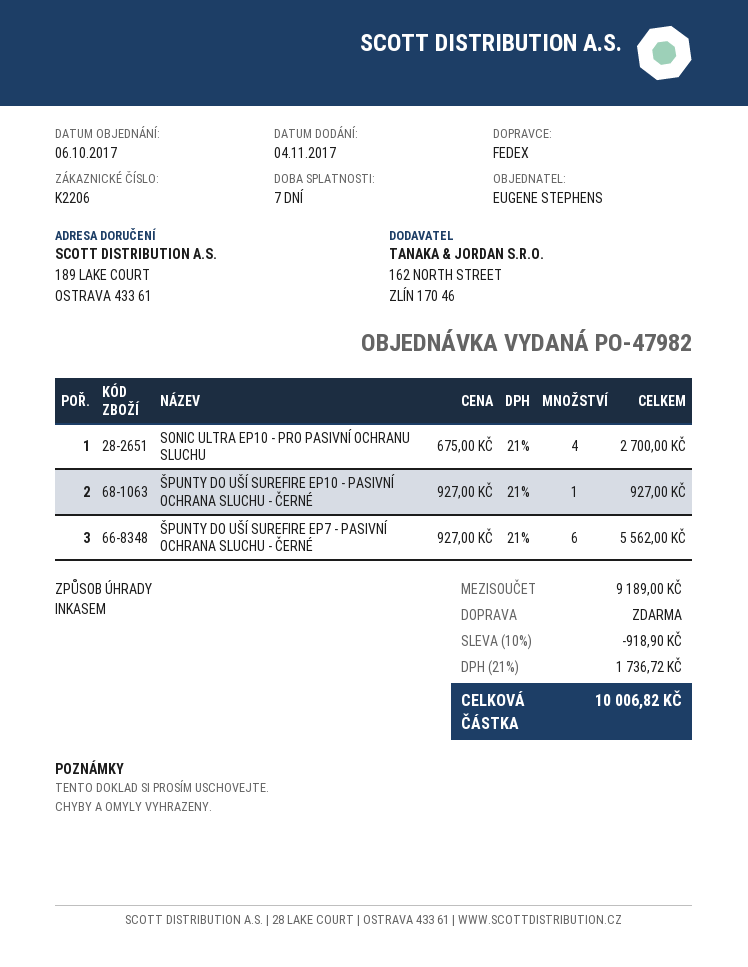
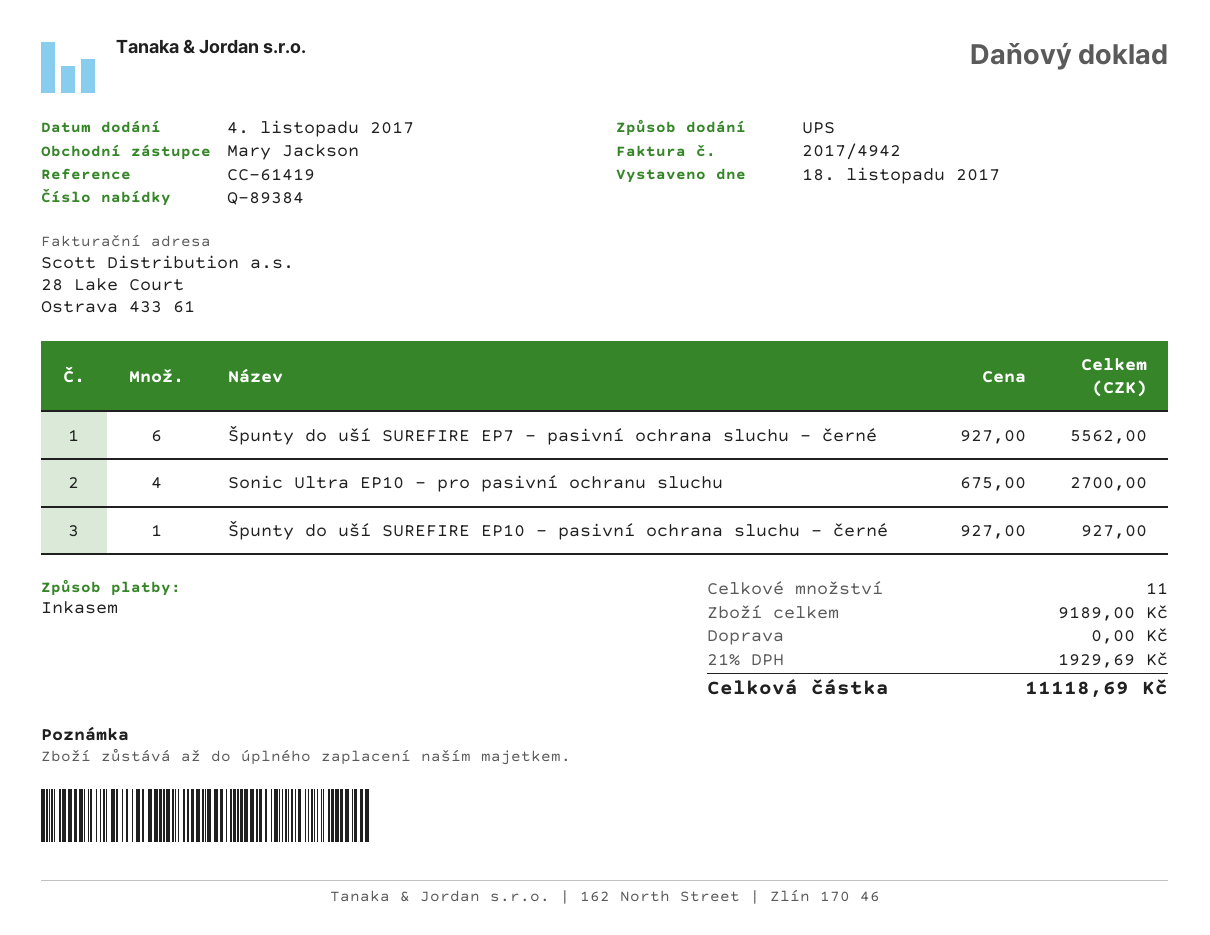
shipping method: FedEx -> UPS
discount: 10% = 918.90 -> none
tax: 21% = 1736.72 -> 21% = 1929.69
total: 10006.82 -> 11118.69

